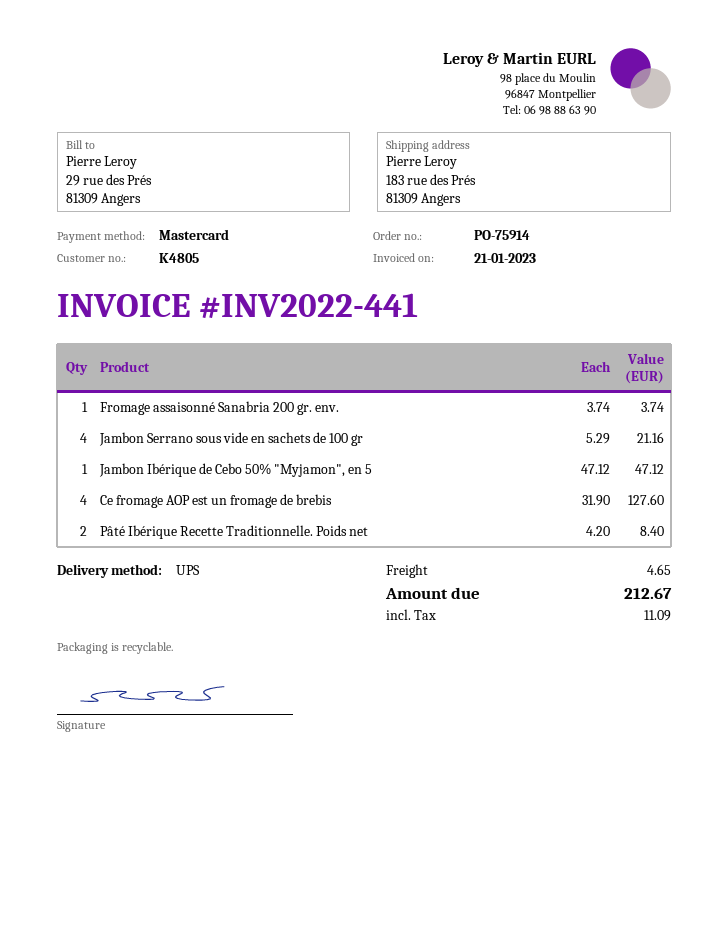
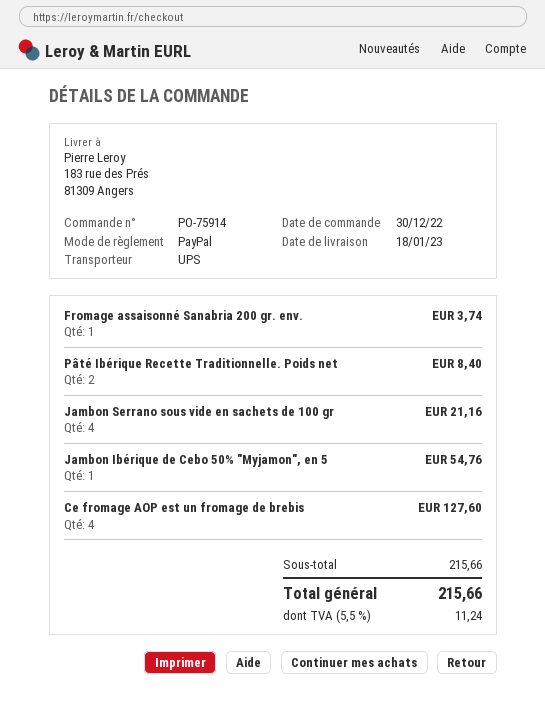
payment method: Mastercard -> PayPal
Jambon Ibérique de Cebo 50% "Myjamon", en 5: 1 for 47.12 -> 1 for 54.76
shipping: 4.65 -> none
tax: 11.09 -> 11.24
total: 212.67 -> 215.66

